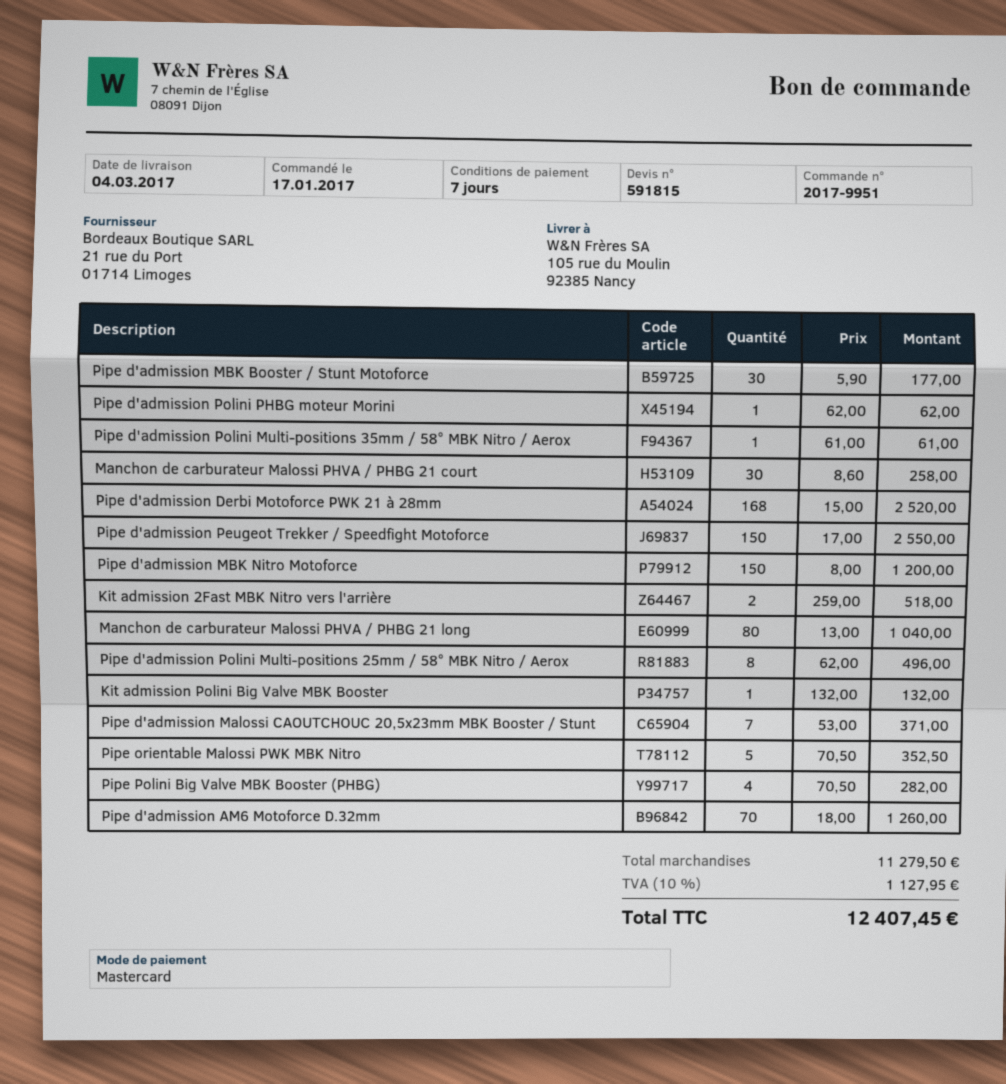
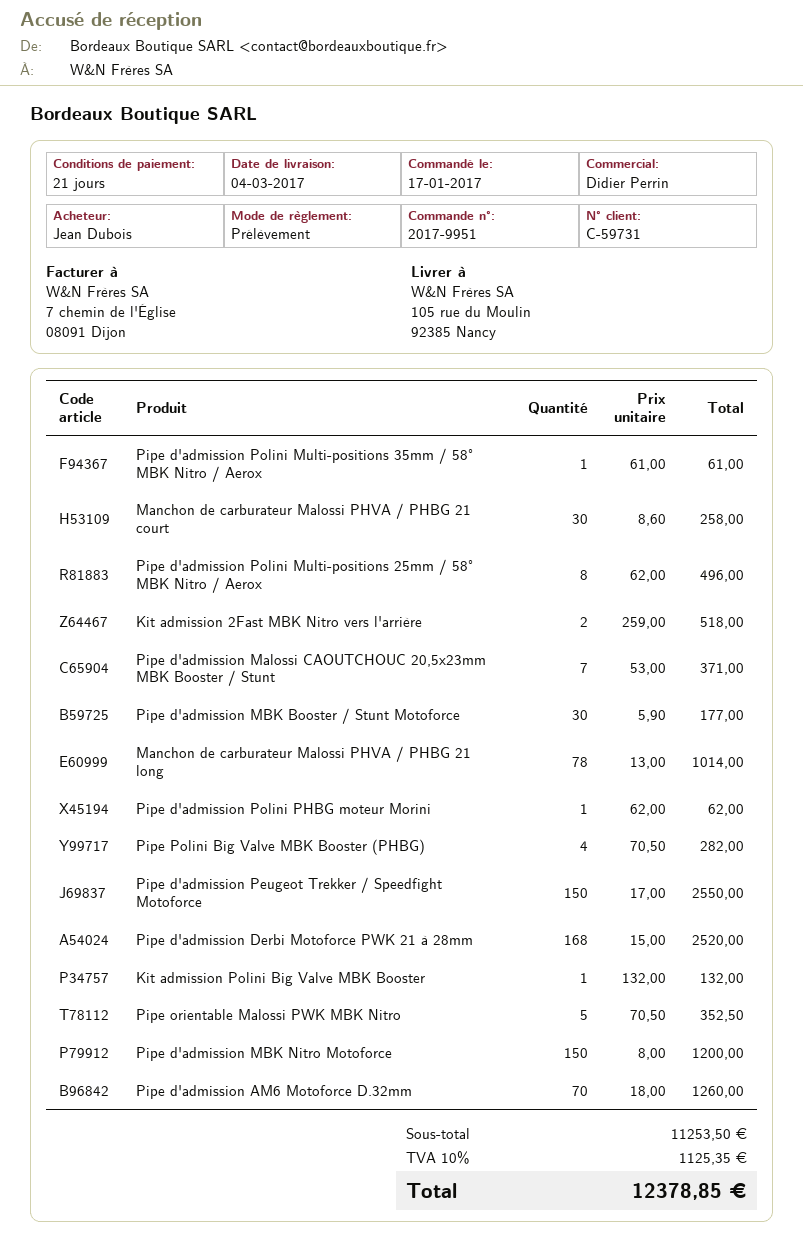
payment terms: 7 days -> 21 days
payment method: Mastercard -> direct debit
Manchon de carburateur Malossi PHVA / PHBG 21 long: 80 x 13.00 = 1040.00 -> 78 x 13.00 = 1014.00
subtotal: 11279.50 -> 11253.50
tax: 10% = 1127.95 -> 10% = 1125.35
total: 12407.45 -> 12378.85

